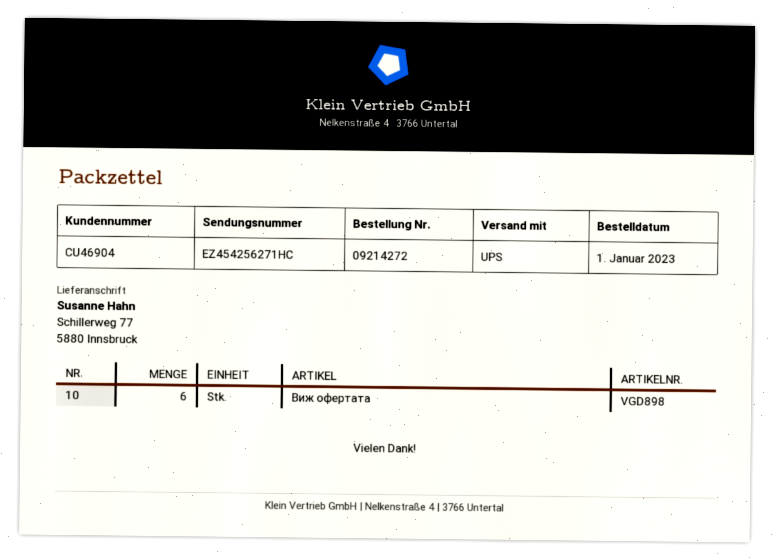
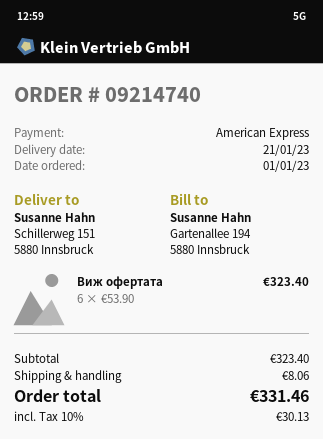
order number: 09214272 -> 09214740
ship to: Schillerweg 77, 5880 Innsbruck -> Schillerweg 151, 5880 Innsbruck

